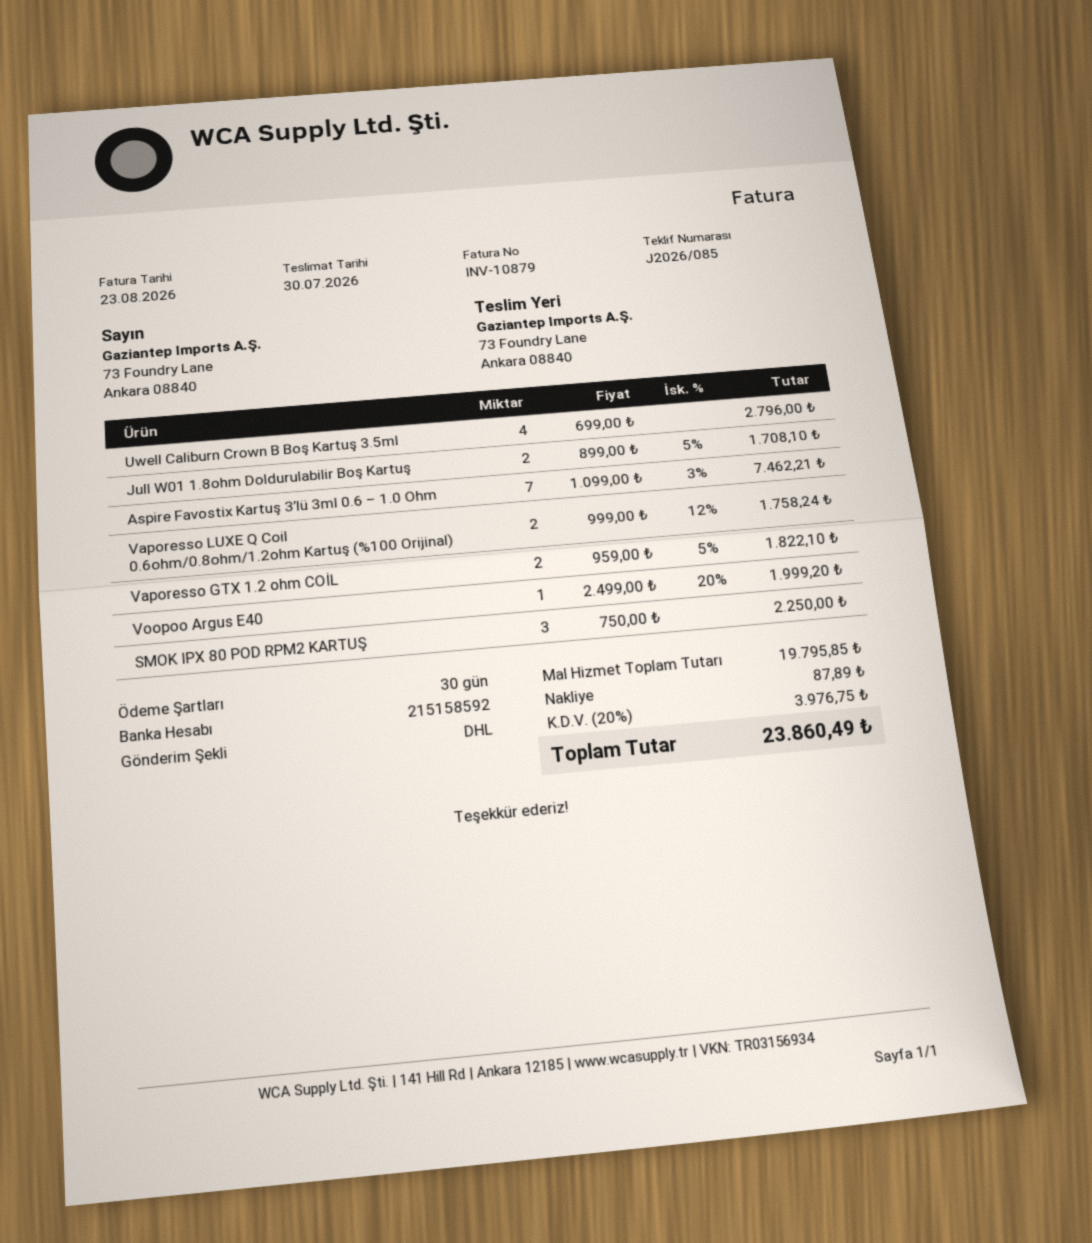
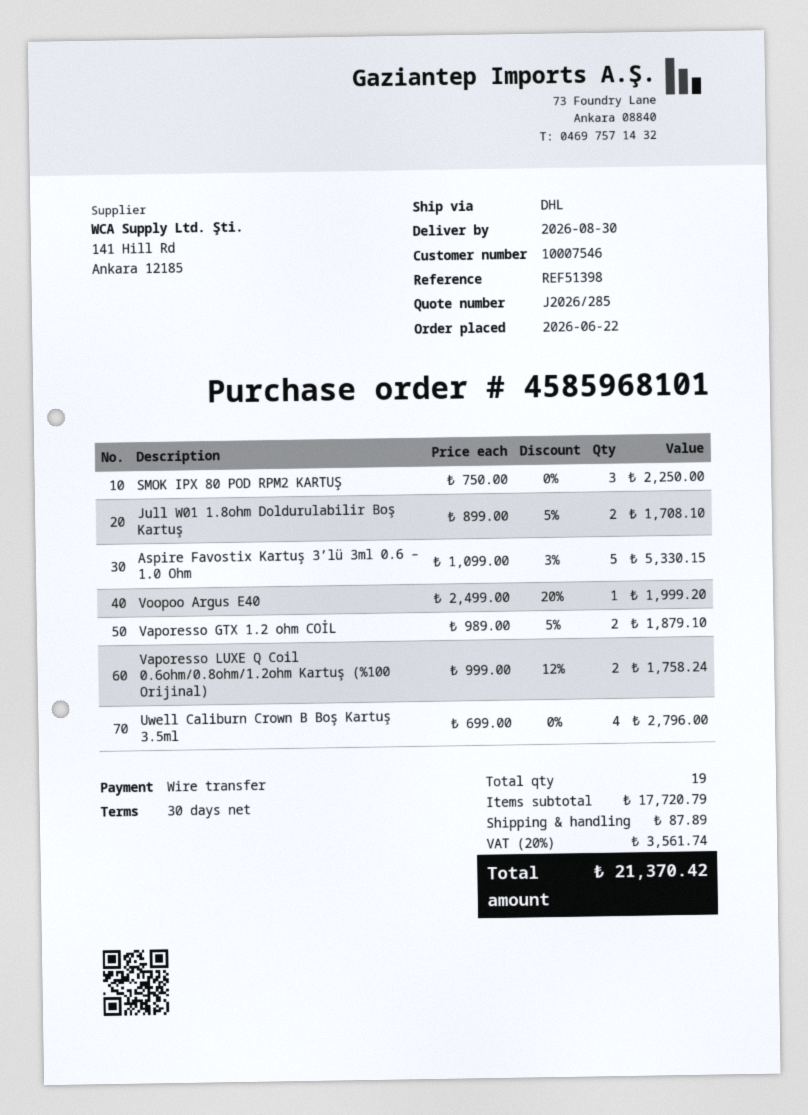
quote number: J2026/085 -> J2026/285
delivery date: 2026-07-30 -> 2026-08-30
Aspire Favostix Kartuş 3’lü 3ml 0.6 – 1.0 Ohm: 7 x 1099.00 - 3% = 7462.21 -> 5 x 1099.00 - 3% = 5330.15
Vaporesso GTX 1.2 ohm COİL: 2 x 959.00 - 5% = 1822.10 -> 2 x 989.00 - 5% = 1879.10
subtotal: 19795.85 -> 17720.79
tax: 20% = 3976.75 -> 20% = 3561.74
total: 23860.49 -> 21370.42

